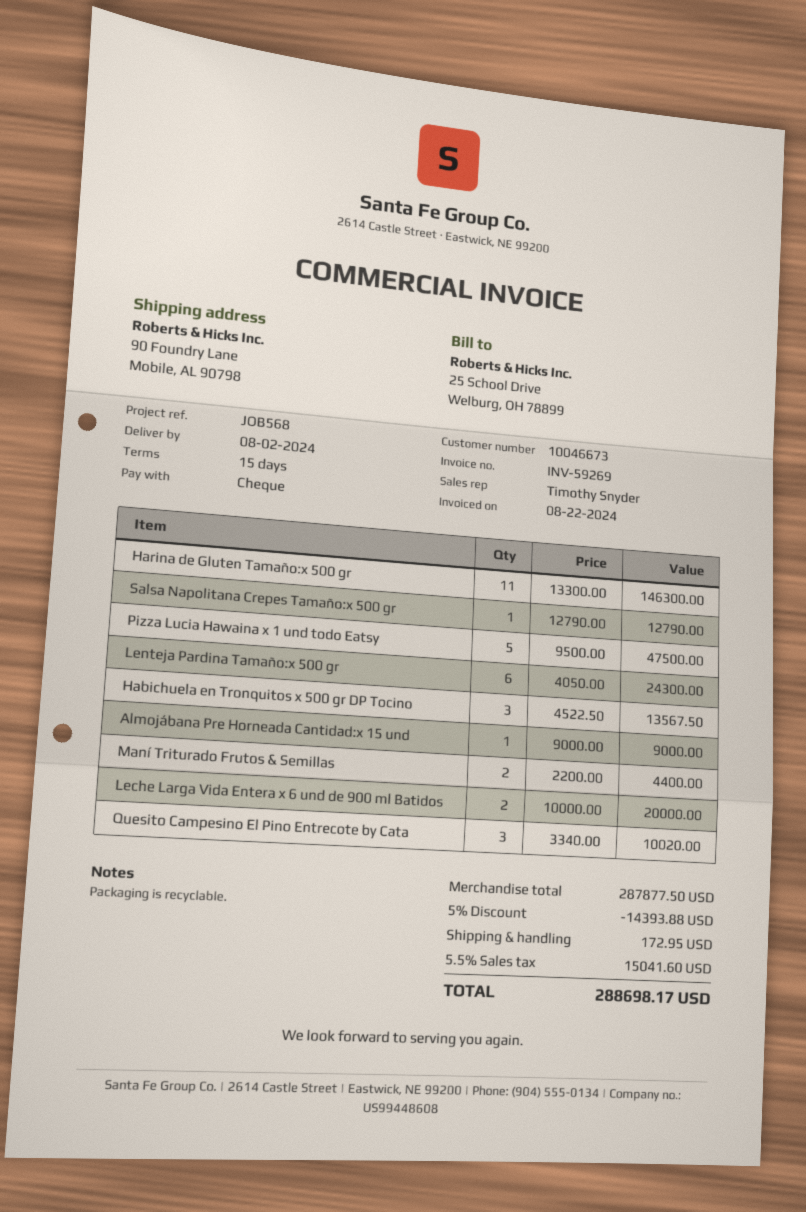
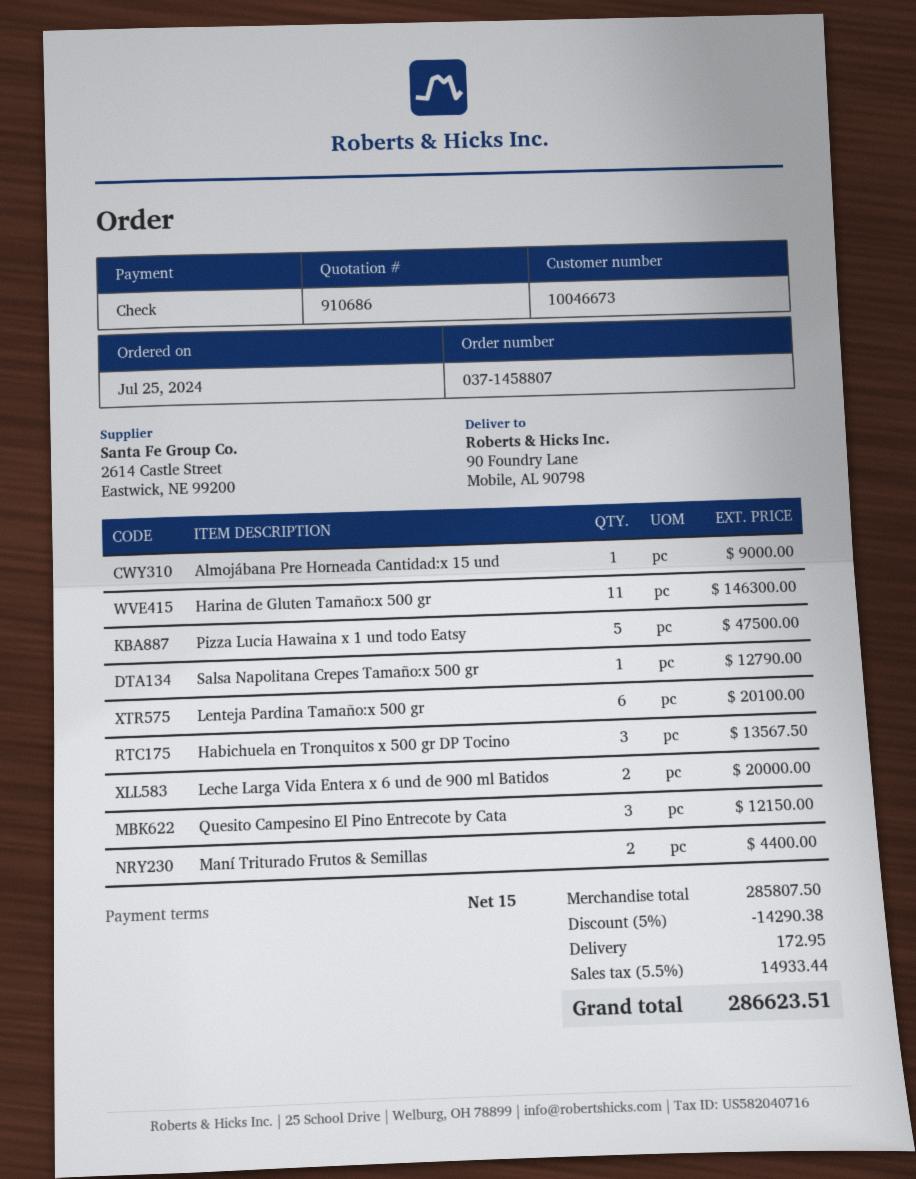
Lenteja Pardina Tamaño:x 500 gr: 6 for 24300.00 -> 6 for 20100.00
Quesito Campesino El Pino Entrecote by Cata: 3 for 10020.00 -> 3 for 12150.00
subtotal: 287877.50 -> 285807.50
discount: 5% = 14393.88 -> 5% = 14290.38
tax: 5.5% = 15041.60 -> 5.5% = 14933.44
total: 288698.17 -> 286623.51

